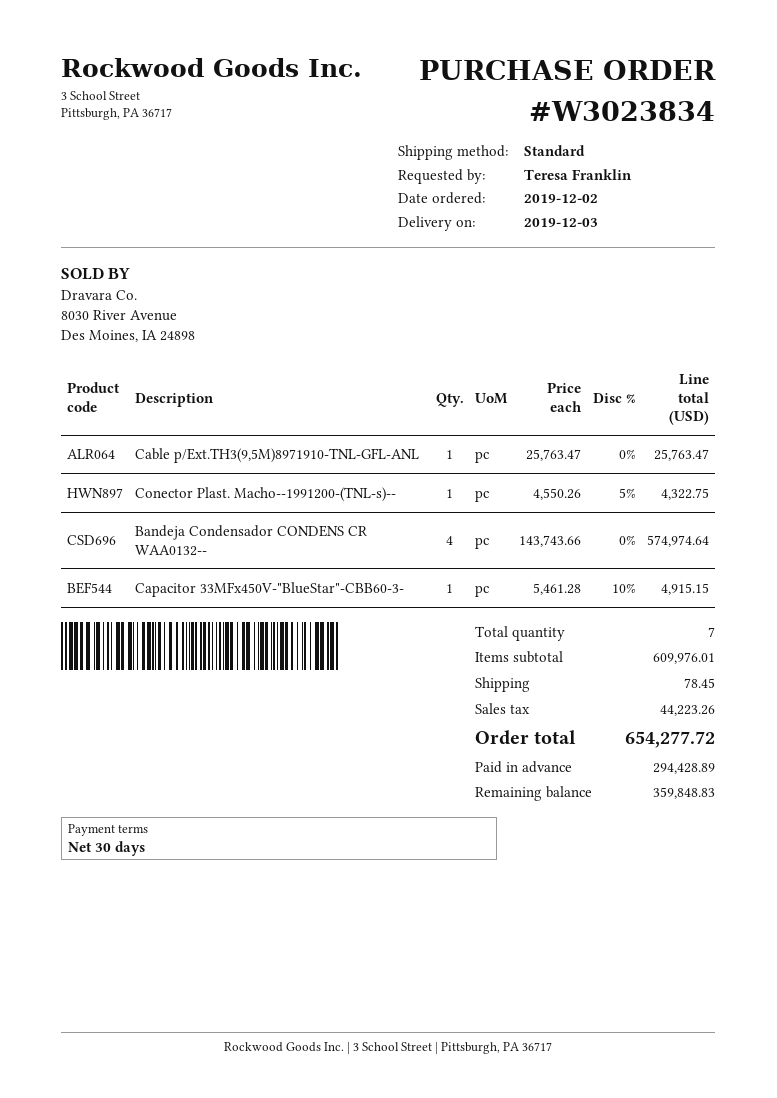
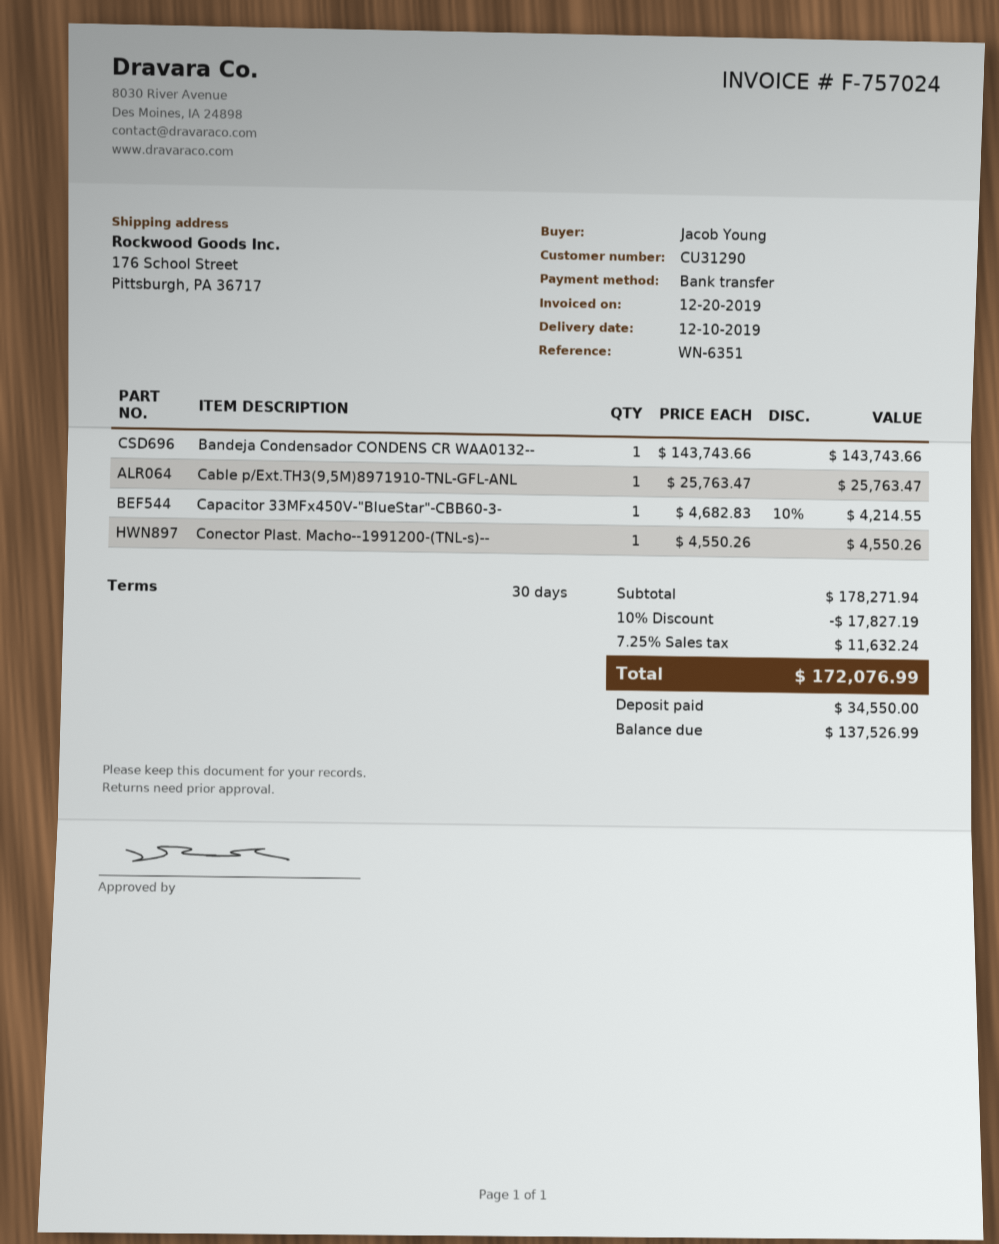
delivery date: 2019-12-03 -> 2019-12-10
ordered by: Teresa Franklin -> Jacob Young
Conector Plast. Macho--1991200-(TNL-s)--: 1 x 4550.26 - 5% = 4322.75 -> 1 x 4550.26 = 4550.26
Bandeja Condensador CONDENS CR WAA0132--: 4 x 143743.66 = 574974.64 -> 1 x 143743.66 = 143743.66
Capacitor 33MFx450V-"BlueStar"-CBB60-3-: 1 x 5461.28 - 10% = 4915.15 -> 1 x 4682.83 - 10% = 4214.55
subtotal: 609976.01 -> 178271.94
discount: none -> 10% = 17827.19
shipping: 78.45 -> none
tax: 44223.26 -> 11632.24
total: 654277.72 -> 172076.99
deposit: 294428.89 -> 34550.00
balance: 359848.83 -> 137526.99

